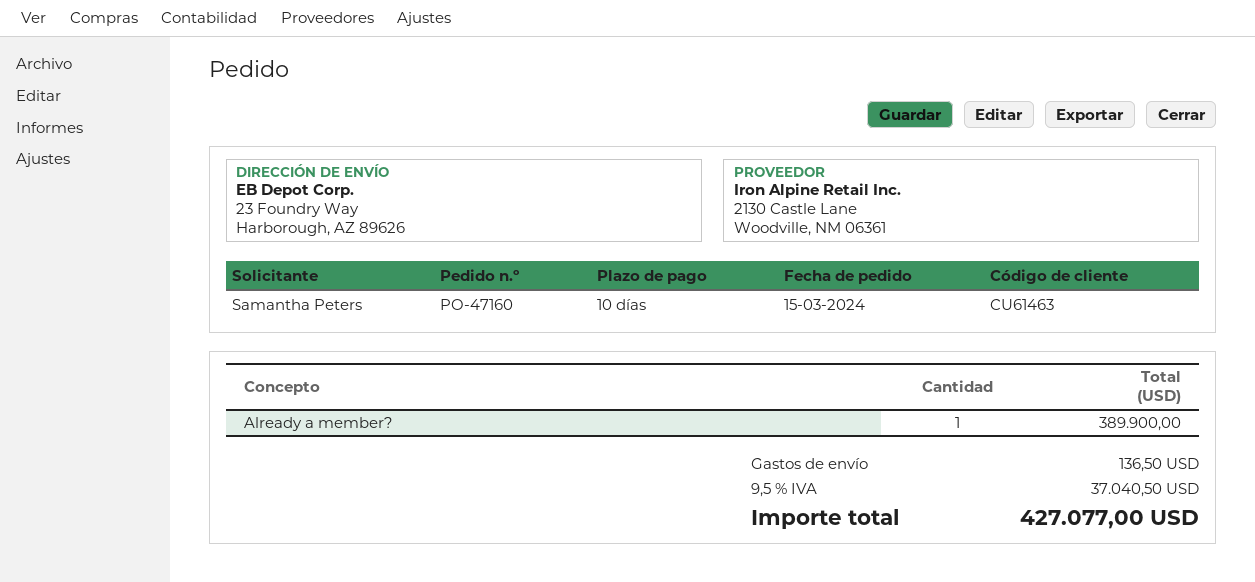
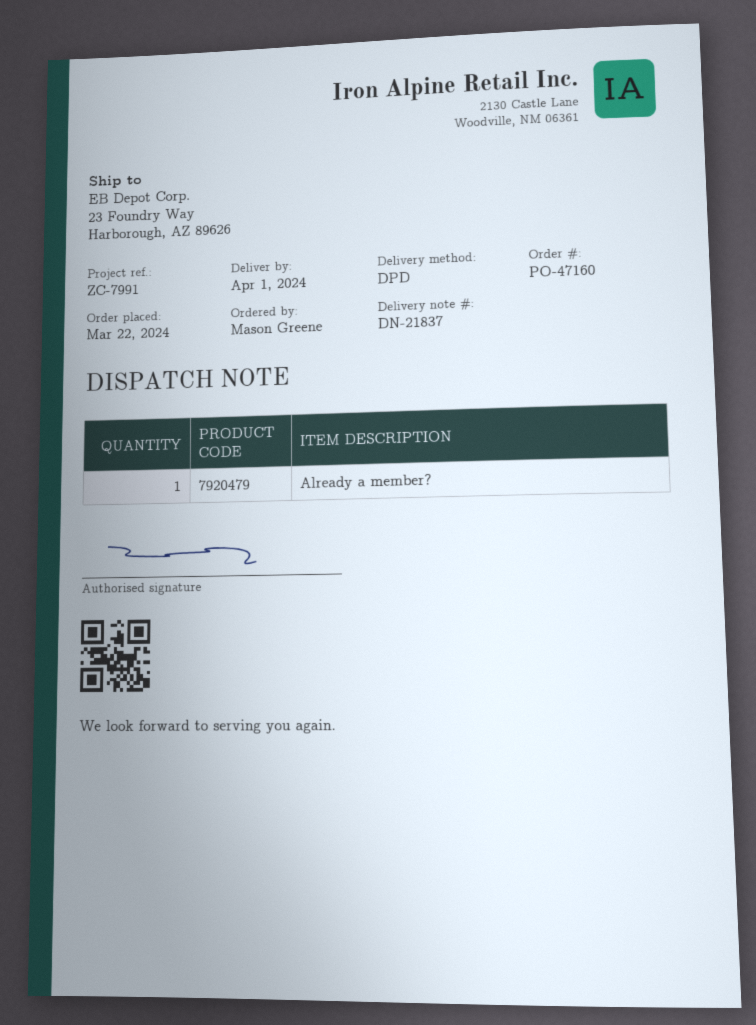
order date: 2024-03-15 -> 2024-03-22
ordered by: Samantha Peters -> Mason Greene

